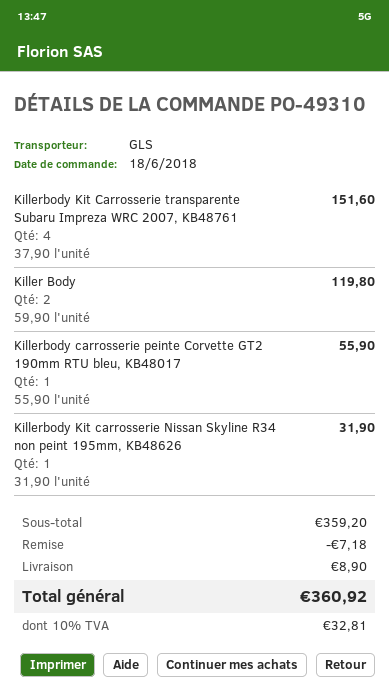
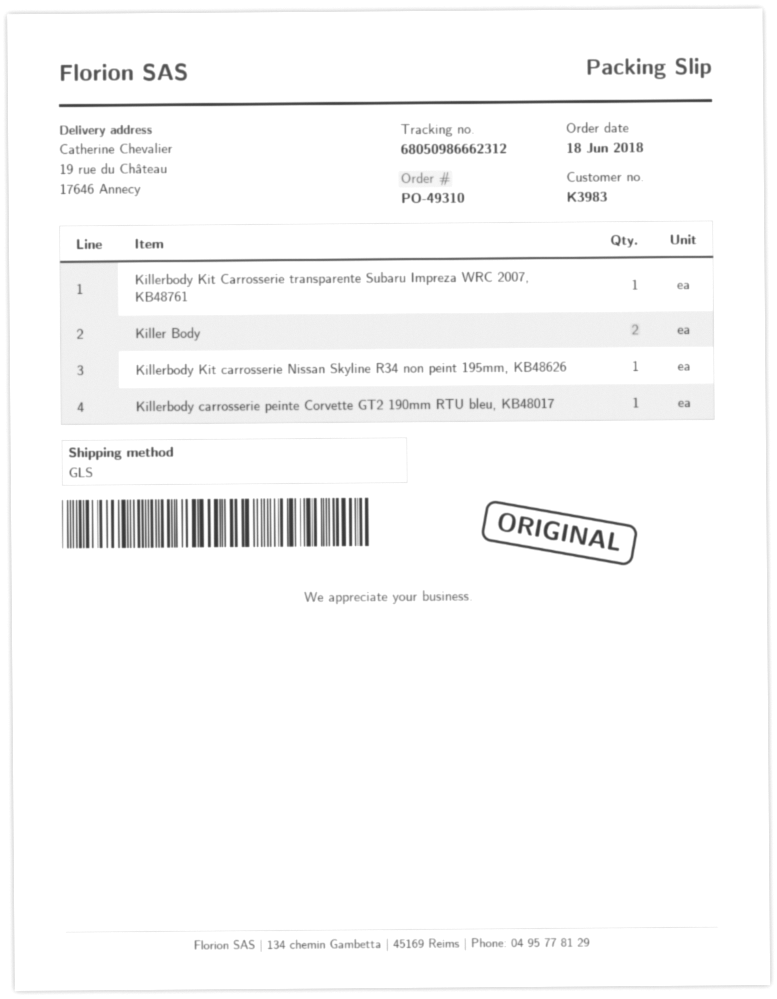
Killerbody Kit Carrosserie transparente Subaru Impreza WRC 2007, KB48761: 4 -> 1

